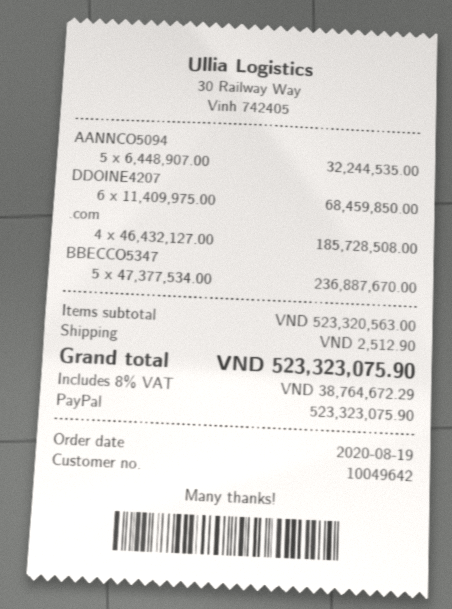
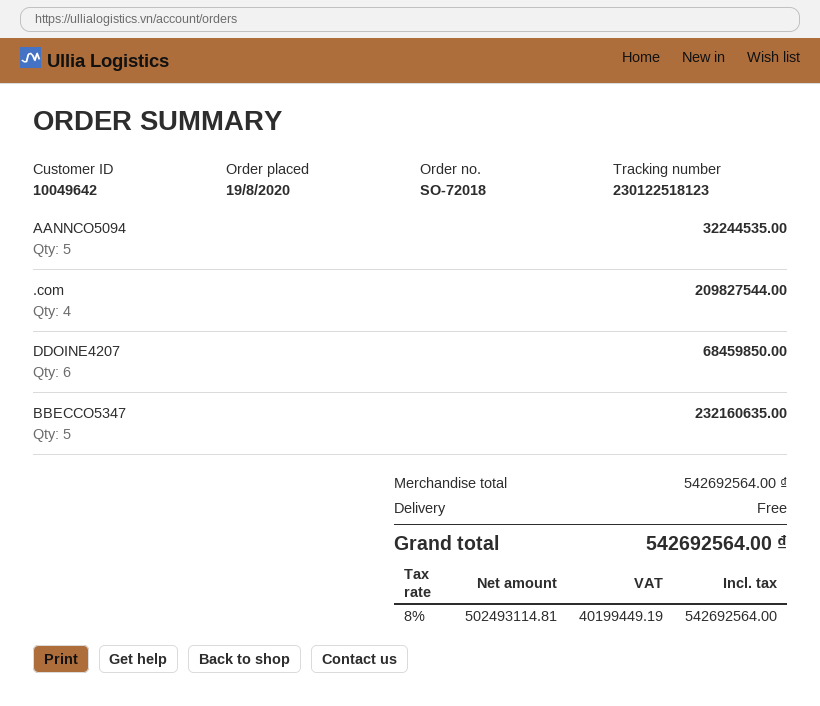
.com: 4 for 185728508.00 -> 4 for 209827544.00
BBECCO5347: 5 for 236887670.00 -> 5 for 232160635.00
subtotal: 523320563.00 -> 542692564.00
shipping: 2512.90 -> 0.00
tax: 8% = 38764672.29 -> 8% = 40199449.19
total: 523323075.90 -> 542692564.00

